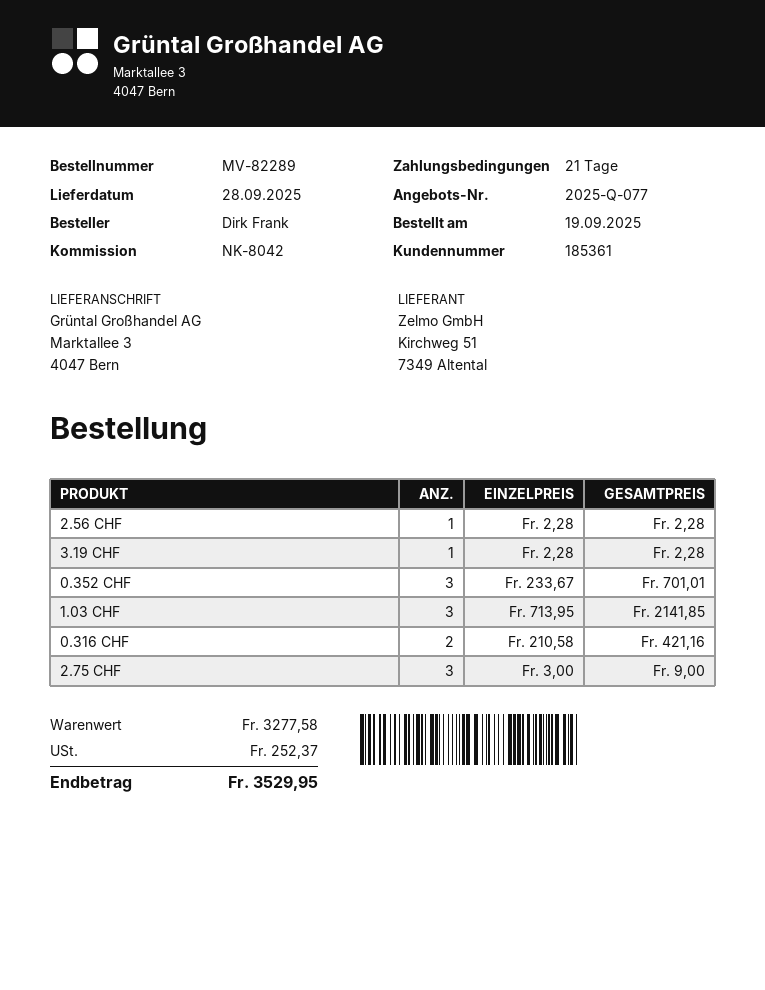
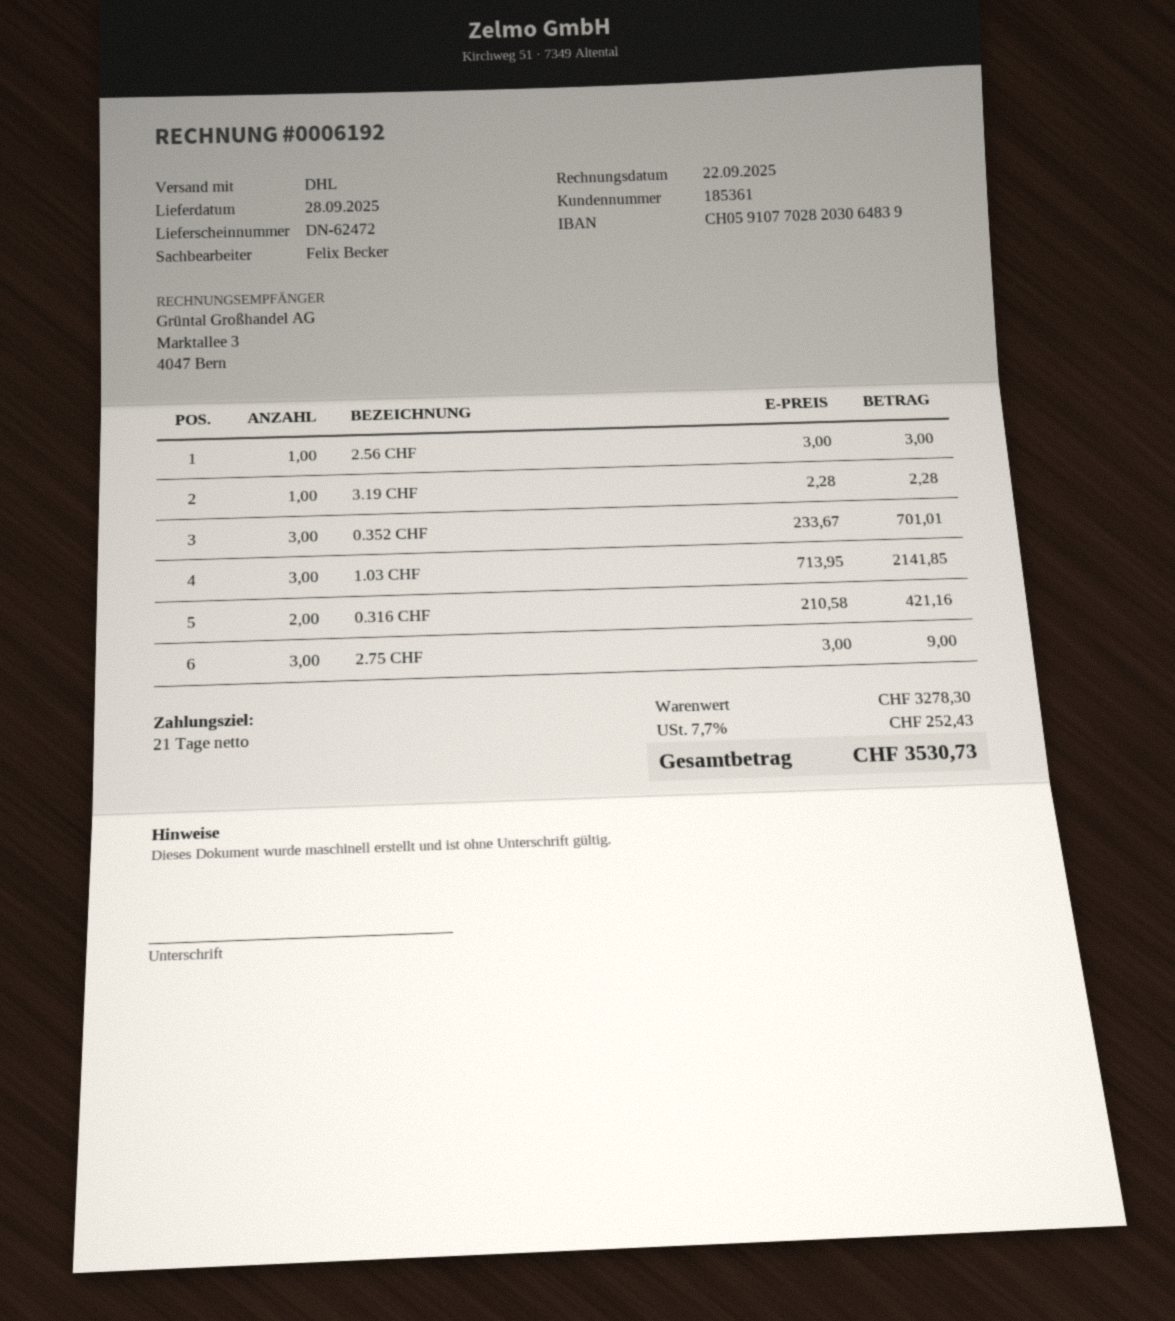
2.56 CHF: 1 x 2.28 = 2.28 -> 1 x 3.00 = 3.00
subtotal: 3277.58 -> 3278.30
tax: 252.37 -> 252.43
total: 3529.95 -> 3530.73

